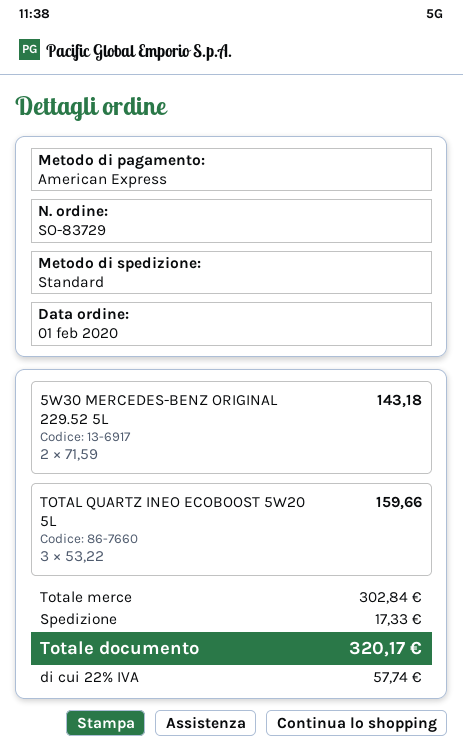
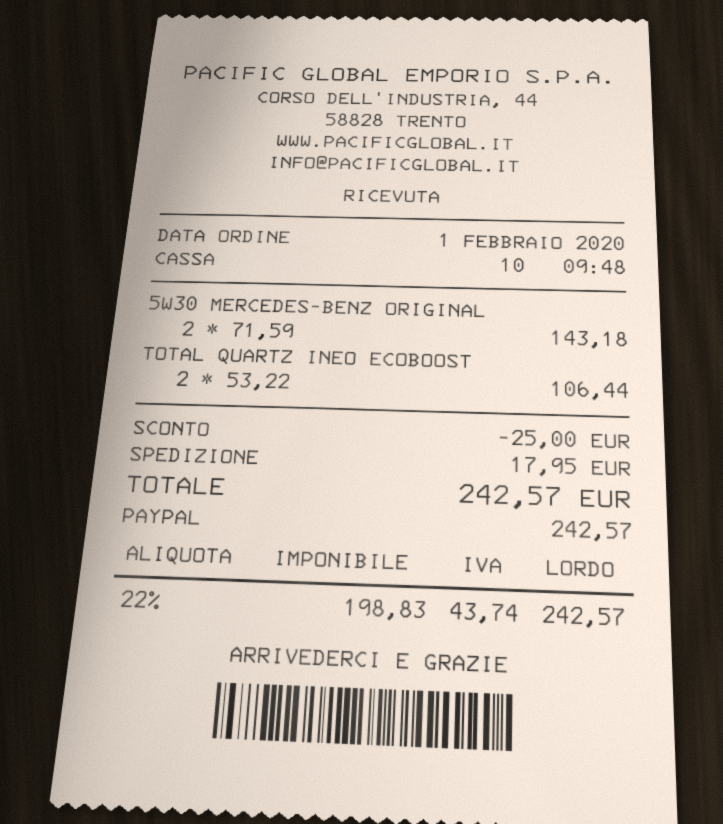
payment method: American Express -> PayPal
TOTAL QUARTZ INEO ECOBOOST 5W20 5L: 3 x 53.22 = 159.66 -> 2 x 53.22 = 106.44
discount: none -> 25.00
shipping: 17.33 -> 17.95
tax: 22% = 57.74 -> 22% = 43.74
total: 320.17 -> 242.57

